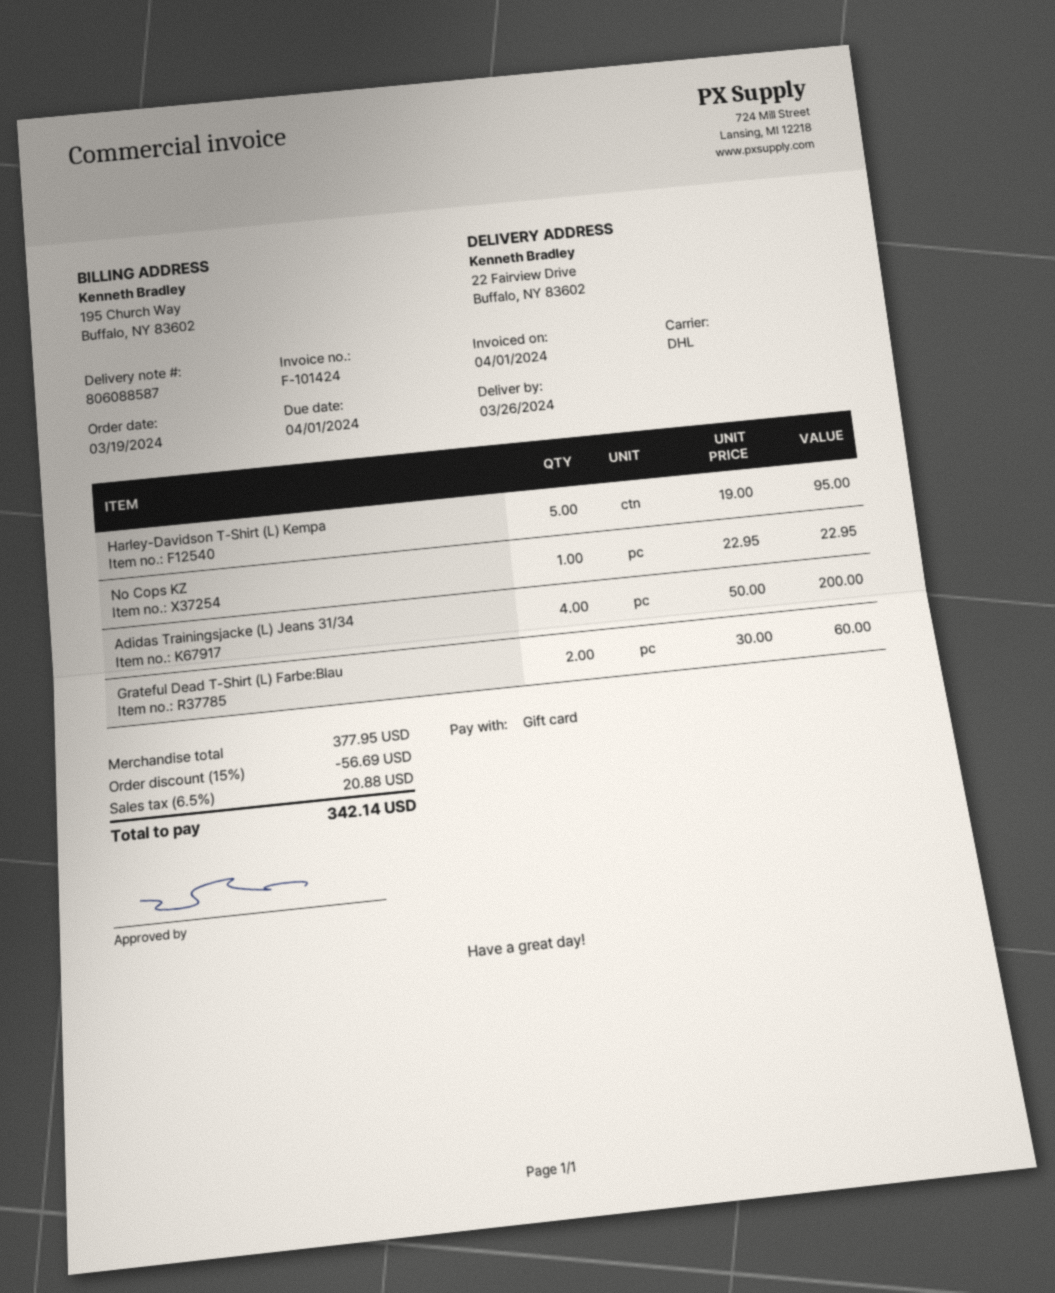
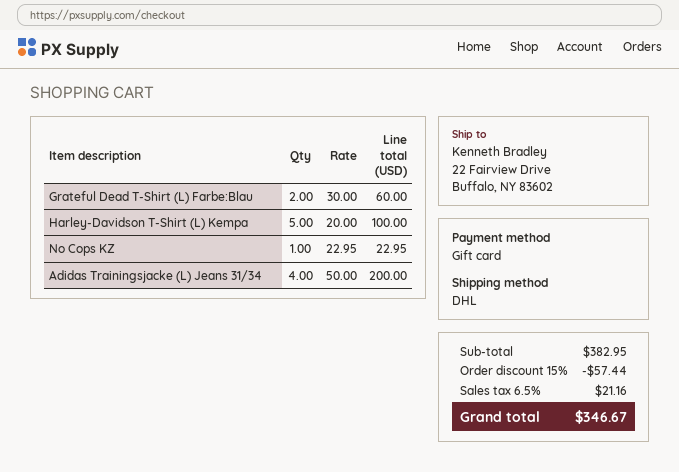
Harley-Davidson T-Shirt (L) Kempa: 5 x 19.00 = 95.00 -> 5 x 20.00 = 100.00
subtotal: 377.95 -> 382.95
discount: 15% = 56.69 -> 15% = 57.44
tax: 6.5% = 20.88 -> 6.5% = 21.16
total: 342.14 -> 346.67

